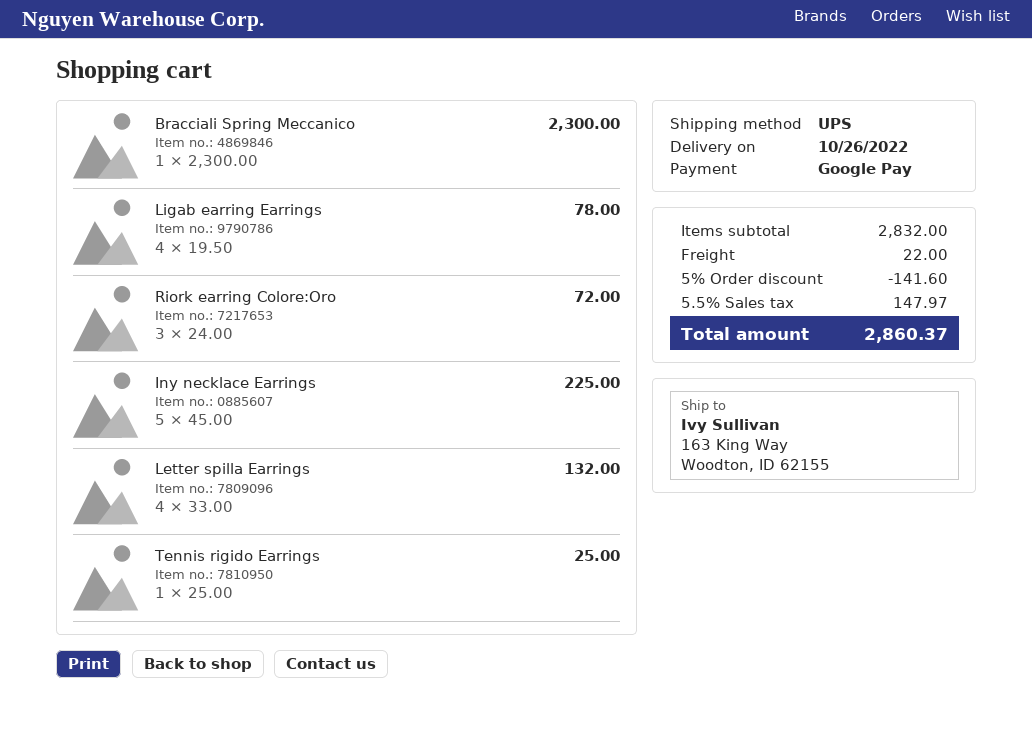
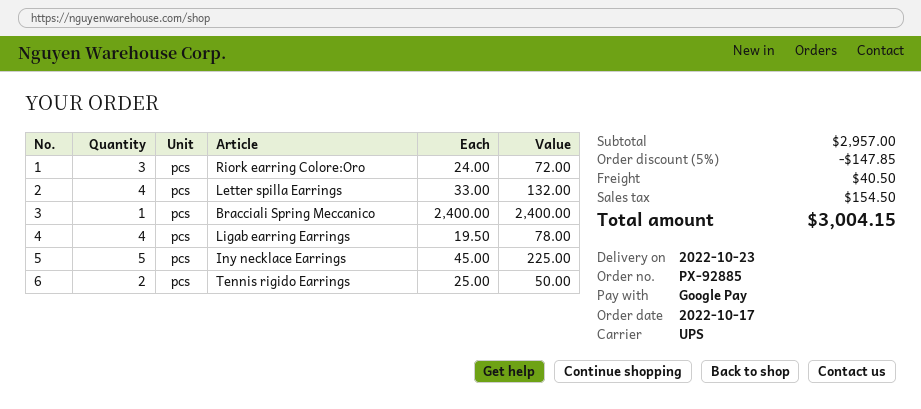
delivery date: 2022-10-26 -> 2022-10-23
Bracciali Spring Meccanico: 1 x 2300.00 = 2300.00 -> 1 x 2400.00 = 2400.00
Tennis rigido Earrings: 1 x 25.00 = 25.00 -> 2 x 25.00 = 50.00
subtotal: 2832.00 -> 2957.00
discount: 5% = 141.60 -> 5% = 147.85
shipping: 22.00 -> 40.50
tax: 147.97 -> 154.50
total: 2860.37 -> 3004.15

